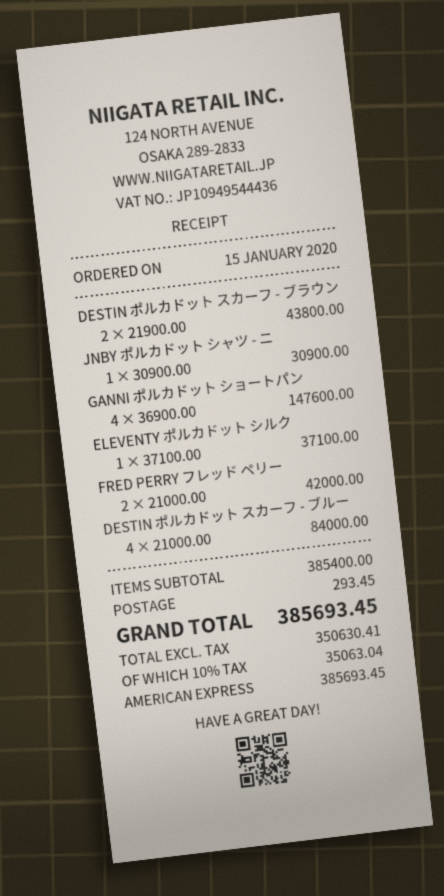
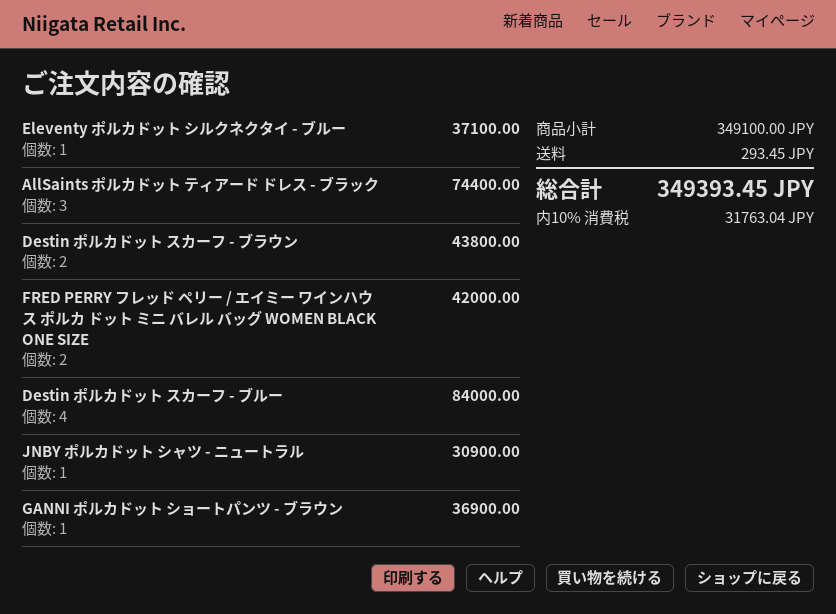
GANNI ポルカドット ショートパン: 4 for 147600.00 -> 1 for 36900.00
AllSaints ポルカドット ティアード ドレス - ブラック: none -> 3 for 74400.00
subtotal: 385400.00 -> 349100.00
tax: 10% = 35063.04 -> 10% = 31763.04
total: 385693.45 -> 349393.45

